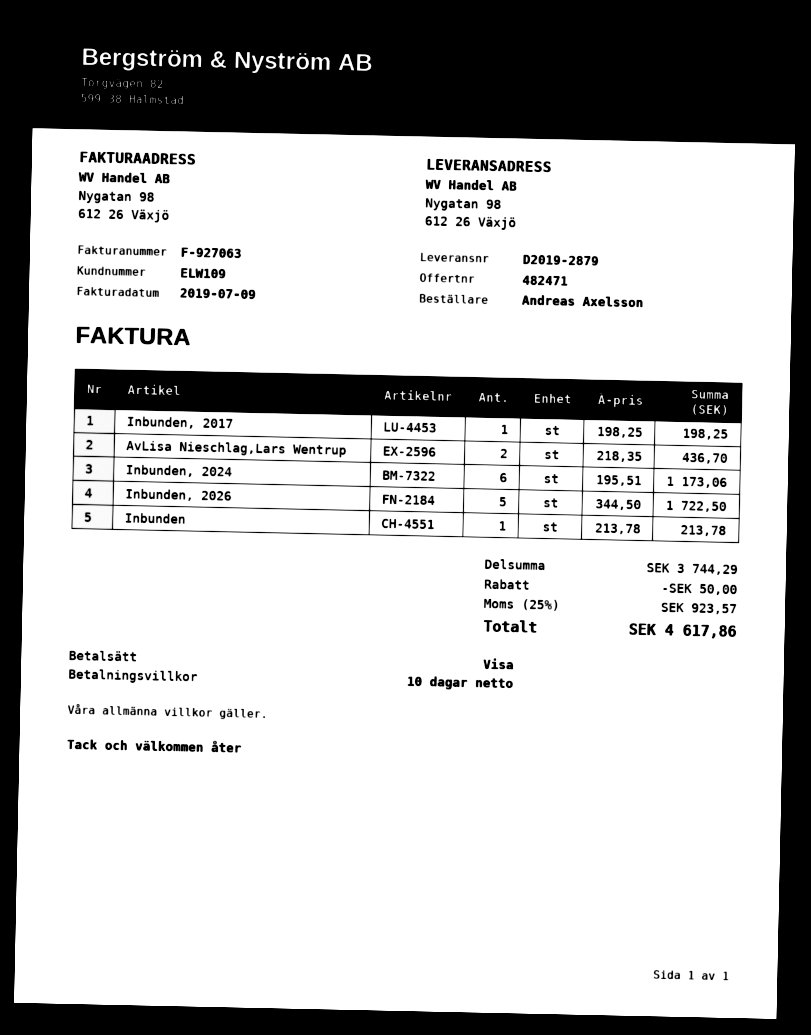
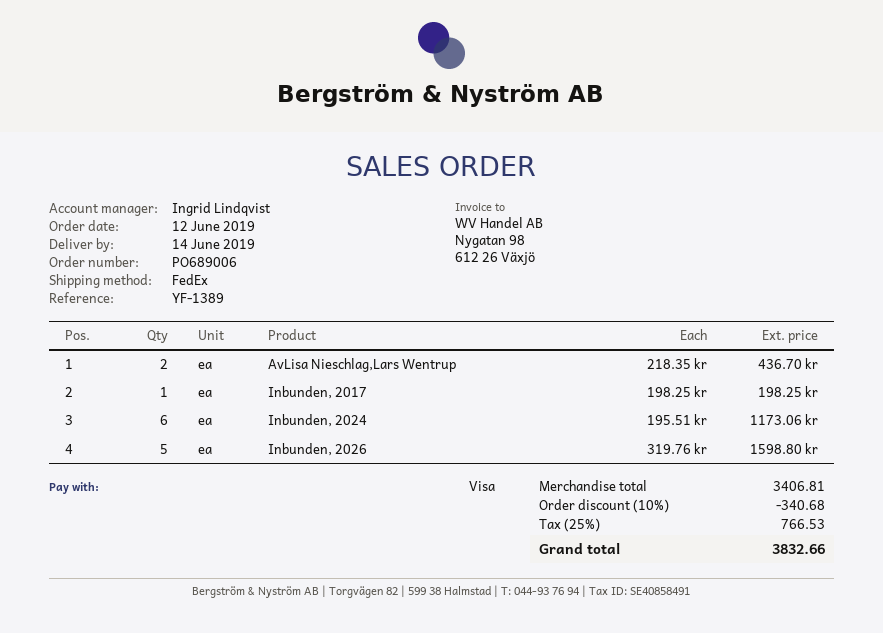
Inbunden, 2026: 5 x 344.50 = 1722.50 -> 5 x 319.76 = 1598.80
Inbunden: 1 x 213.78 = 213.78 -> none
subtotal: 3744.29 -> 3406.81
discount: 50.00 -> 340.68
tax: 25% = 923.57 -> 25% = 766.53
total: 4617.86 -> 3832.66

